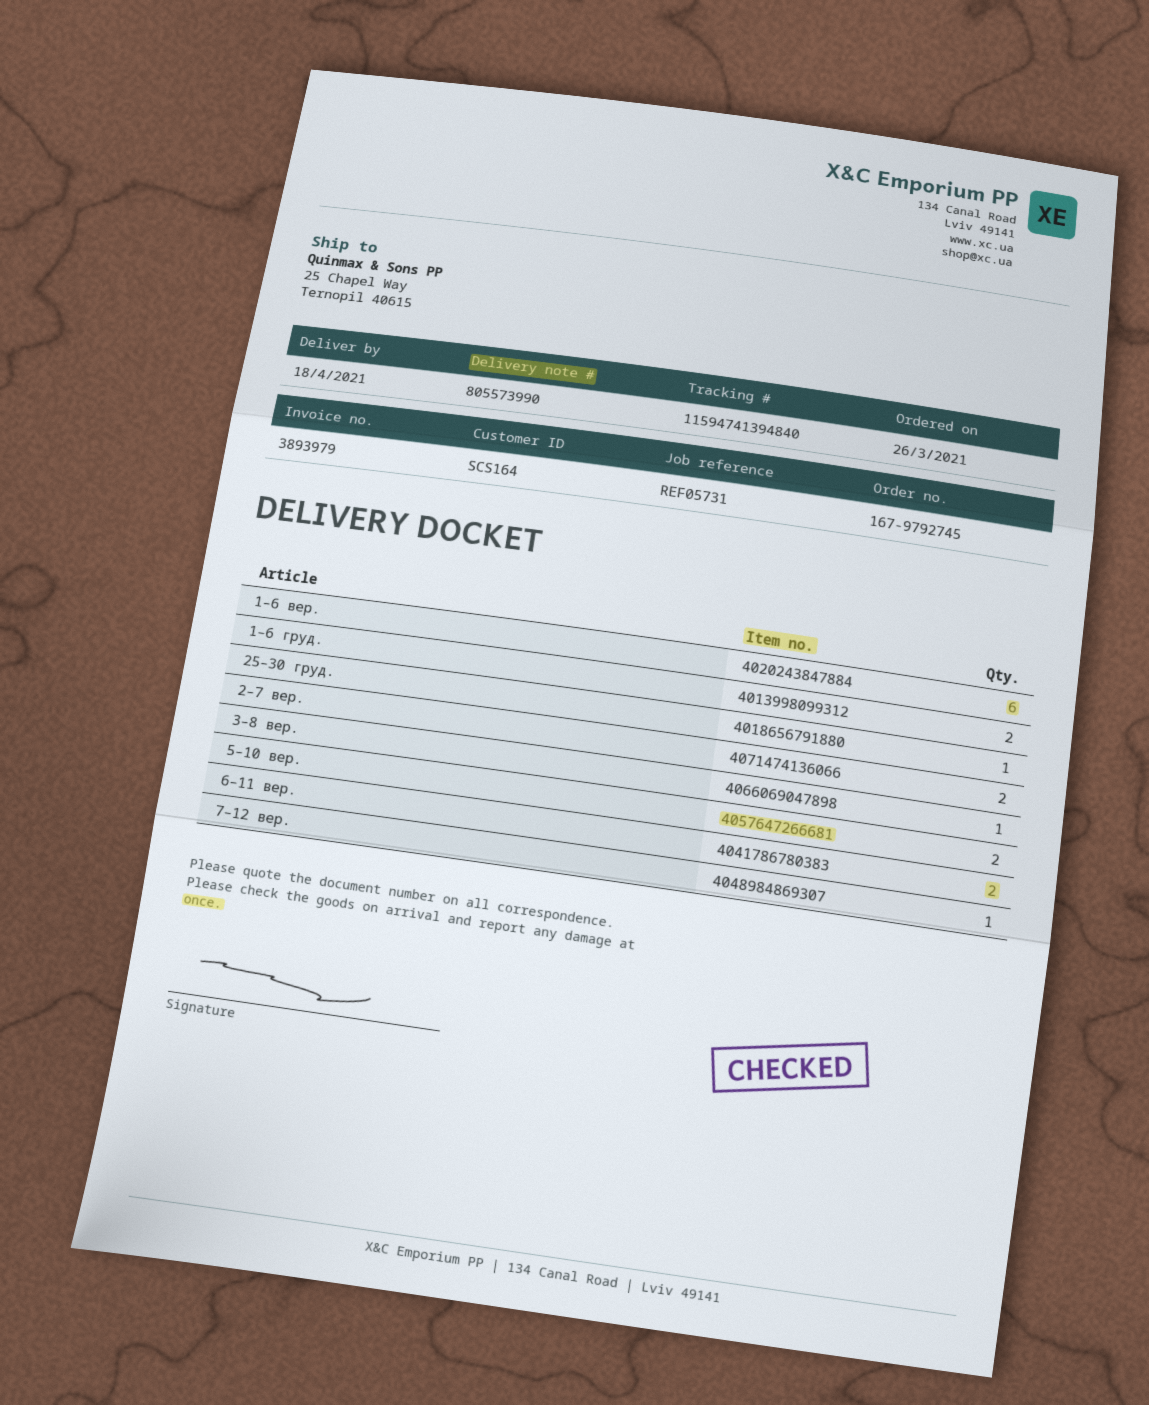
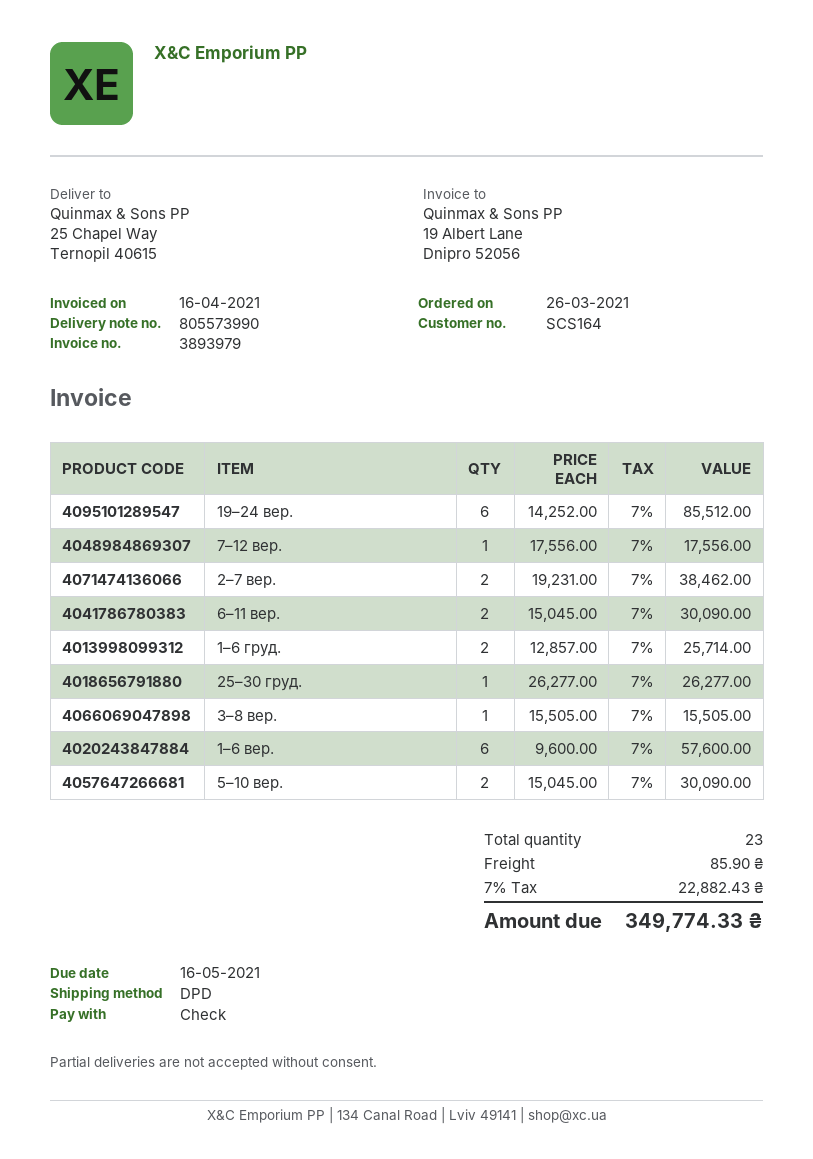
19–24 вер.: none -> 6

